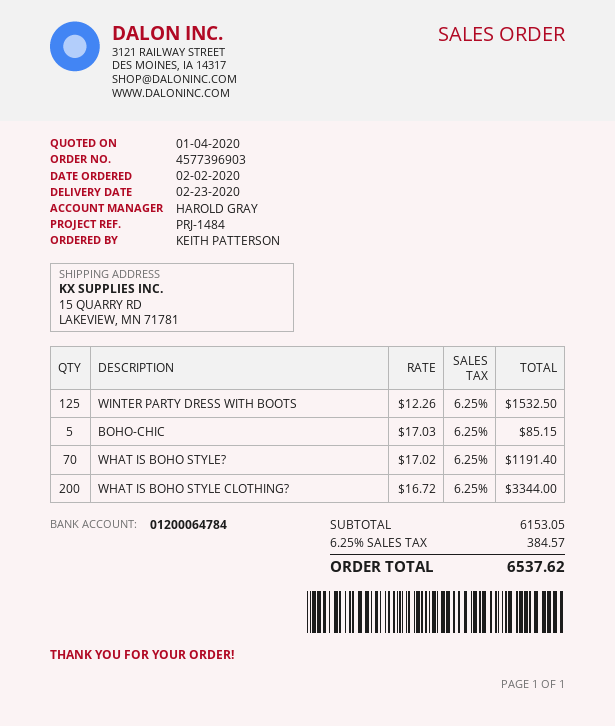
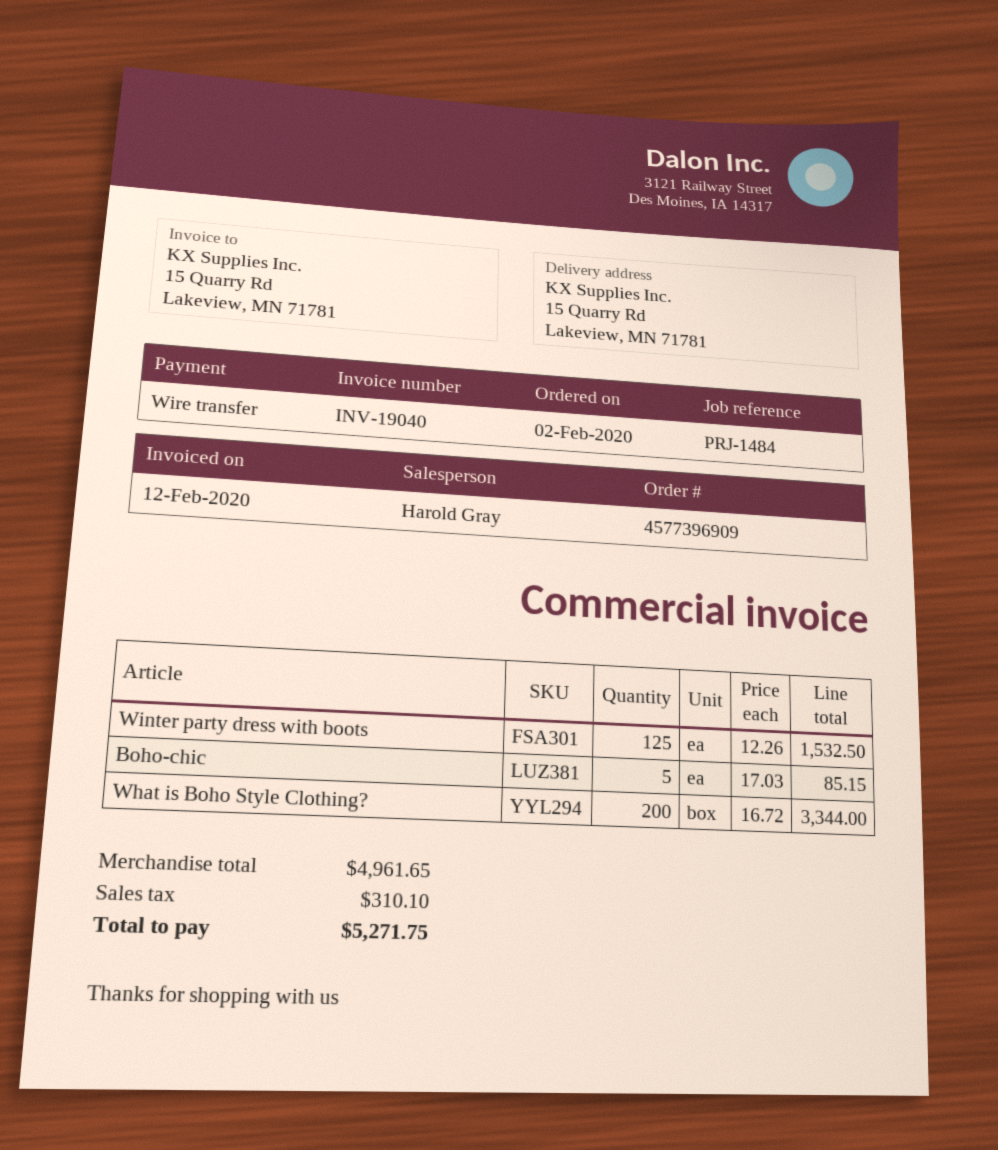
order number: 4577396903 -> 4577396909
WHAT IS BOHO STYLE?: 70 x 17.02 = 1191.40 -> none
subtotal: 6153.05 -> 4961.65
tax: 384.57 -> 310.10
total: 6537.62 -> 5271.75

